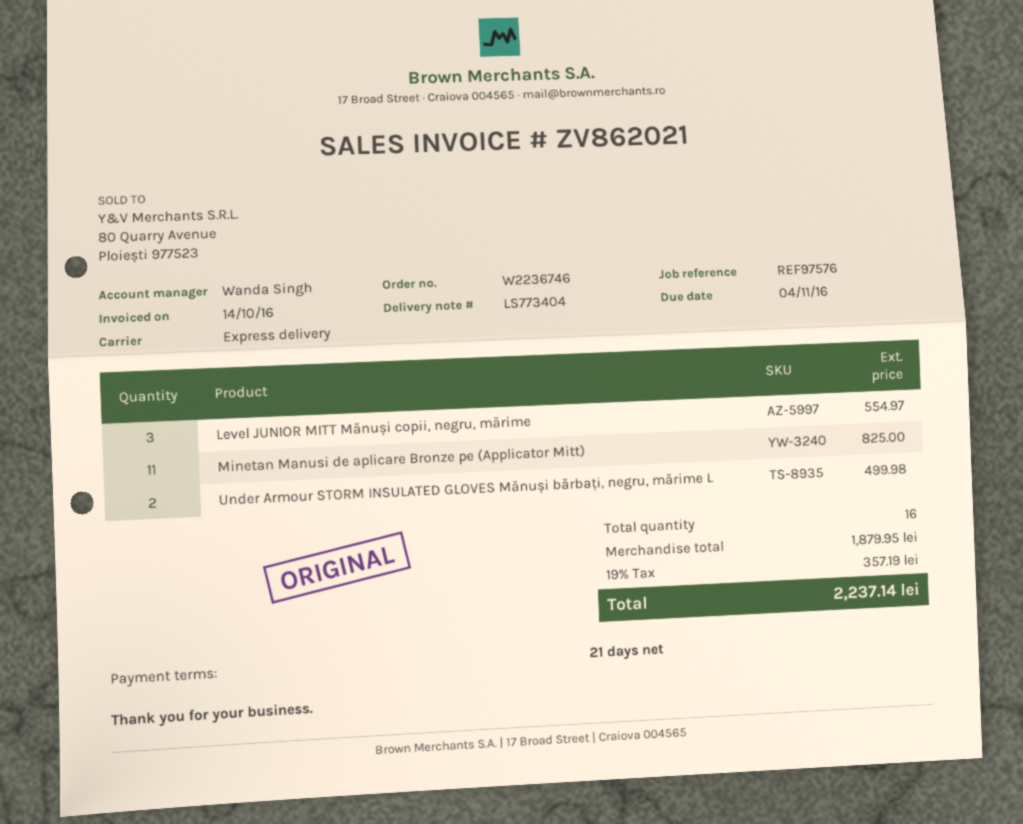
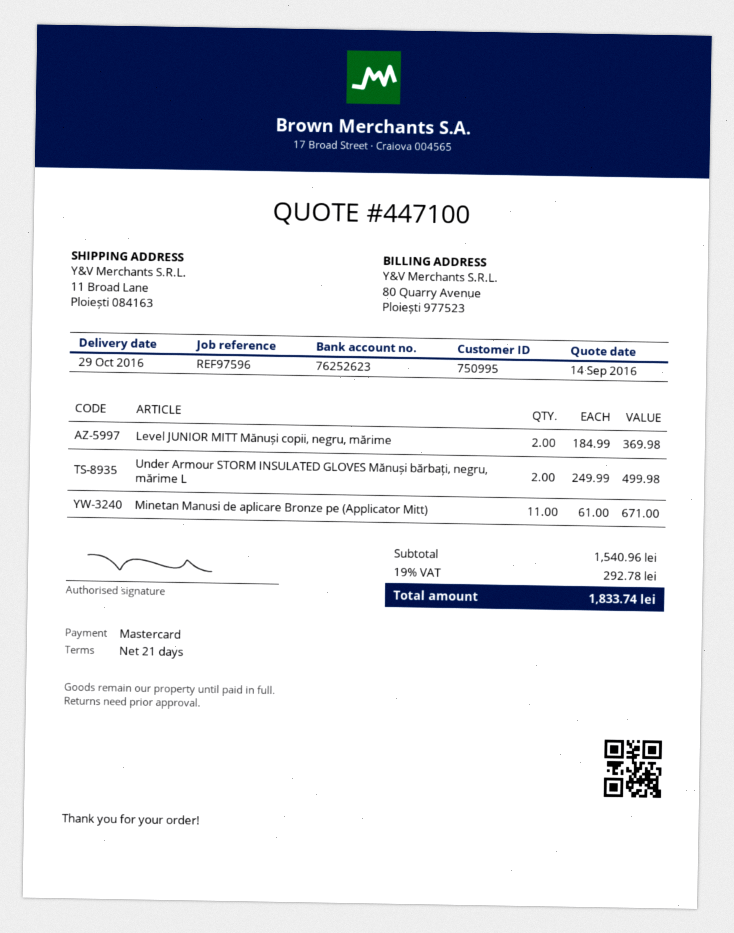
reference: REF97576 -> REF97596
Level JUNIOR MITT Mănuși copii, negru, mărime: 3 for 554.97 -> 2 for 369.98
Minetan Manusi de aplicare Bronze pe (Applicator Mitt): 11 for 825.00 -> 11 for 671.00
subtotal: 1879.95 -> 1540.96
tax: 19% = 357.19 -> 19% = 292.78
total: 2237.14 -> 1833.74

